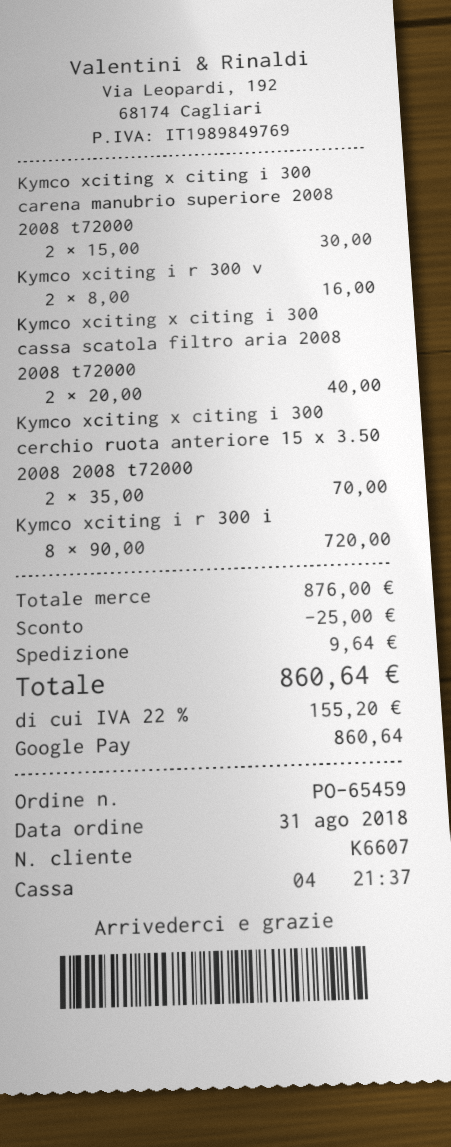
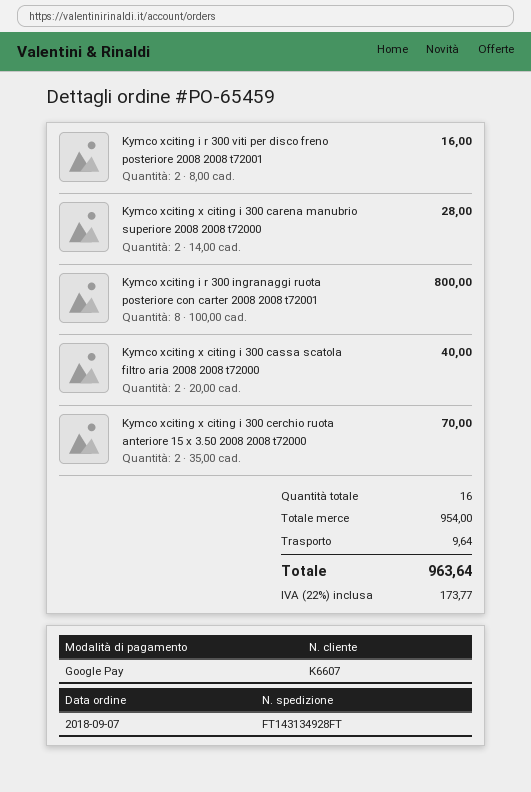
order date: 2018-08-31 -> 2018-09-07
Kymco xciting x citing i 300 carena manubrio superiore 2008 2008 t72000: 2 x 15.00 = 30.00 -> 2 x 14.00 = 28.00
Kymco xciting i r 300 i: 8 x 90.00 = 720.00 -> 8 x 100.00 = 800.00
subtotal: 876.00 -> 954.00
discount: 25.00 -> none
tax: 22% = 155.20 -> 22% = 173.77
total: 860.64 -> 963.64

